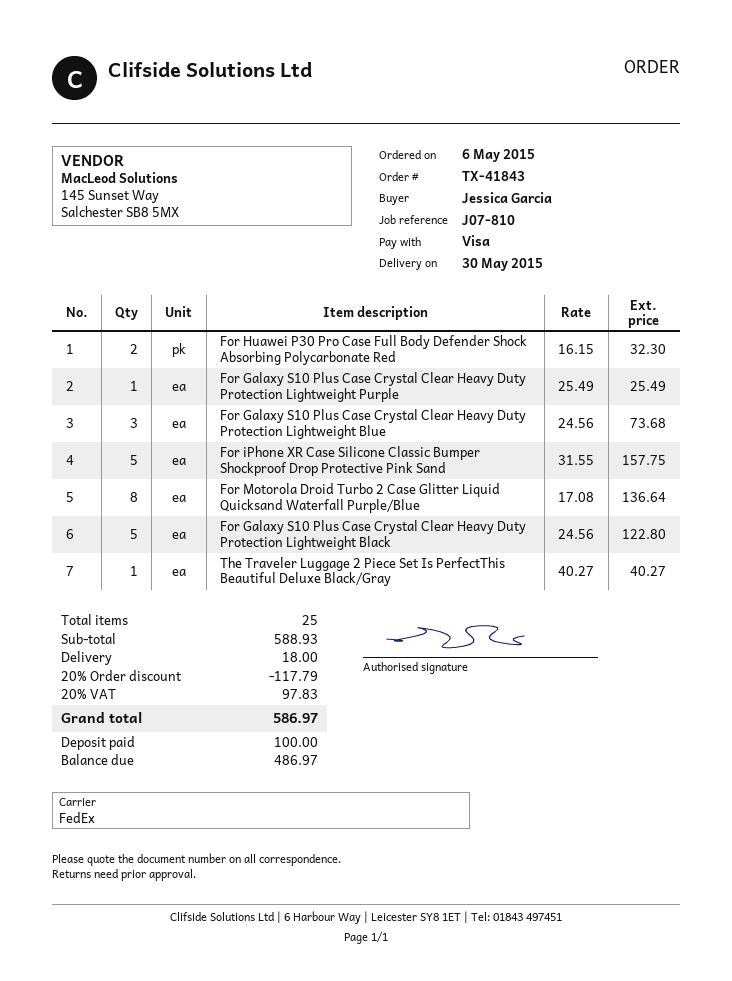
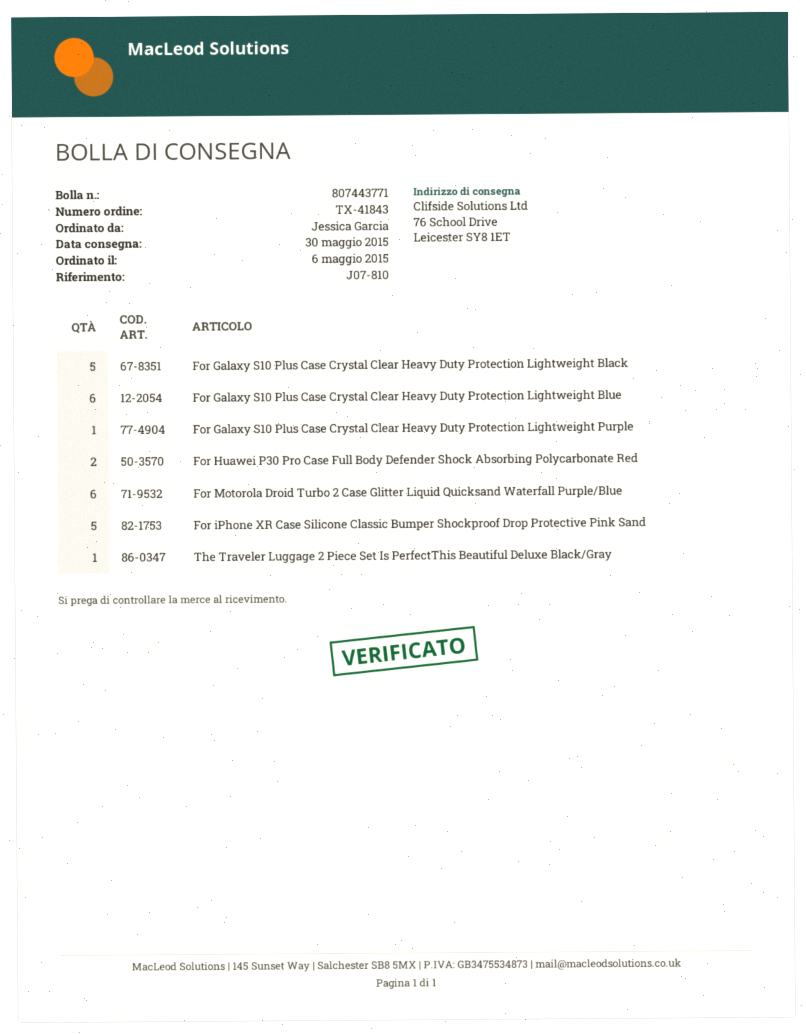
For Galaxy S10 Plus Case Crystal Clear Heavy Duty Protection Lightweight Blue: 3 -> 6
For Motorola Droid Turbo 2 Case Glitter Liquid Quicksand Waterfall Purple/Blue: 8 -> 6

